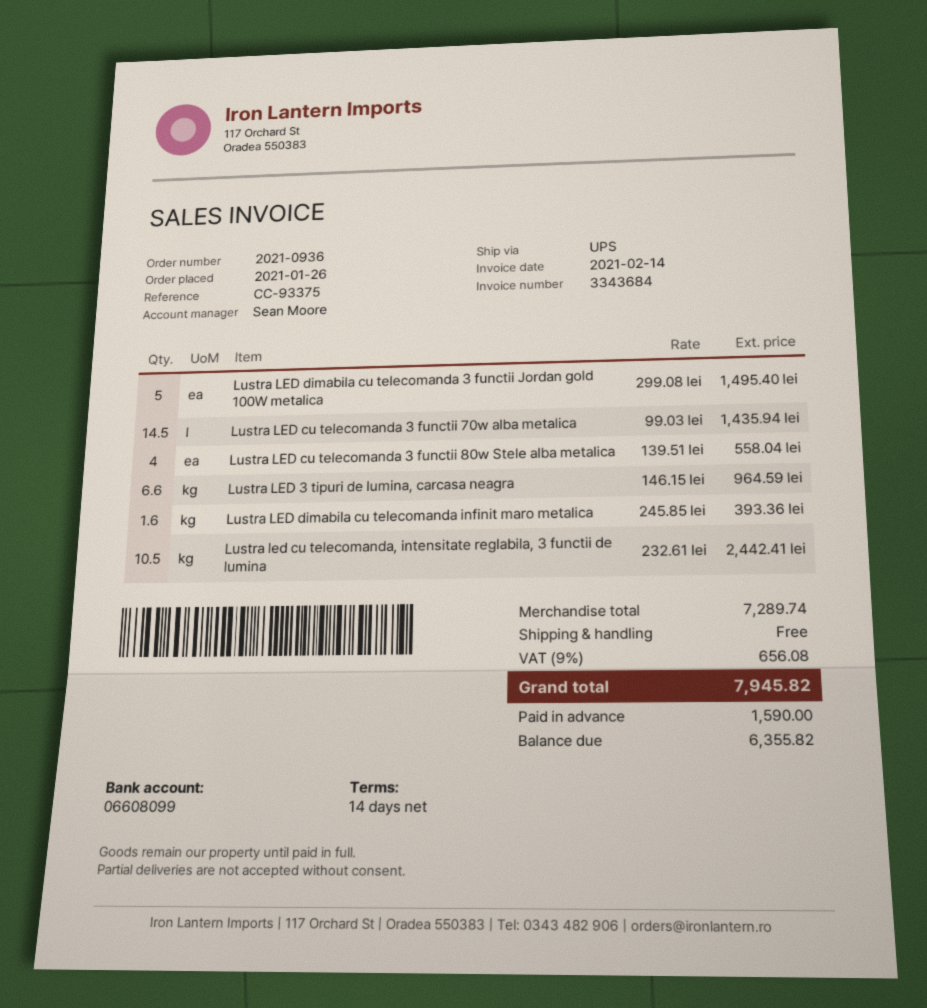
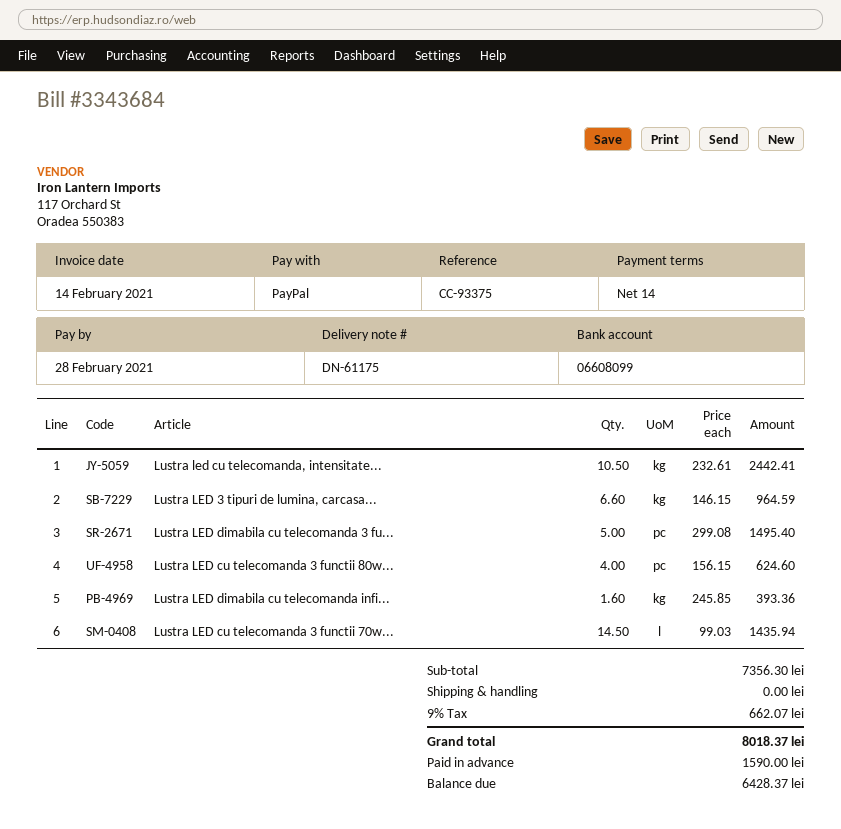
Lustra LED cu telecomanda 3 functii 80w Stele alba metalica: 4 x 139.51 = 558.04 -> 4 x 156.15 = 624.60
subtotal: 7289.74 -> 7356.30
tax: 9% = 656.08 -> 9% = 662.07
total: 7945.82 -> 8018.37
balance: 6355.82 -> 6428.37

